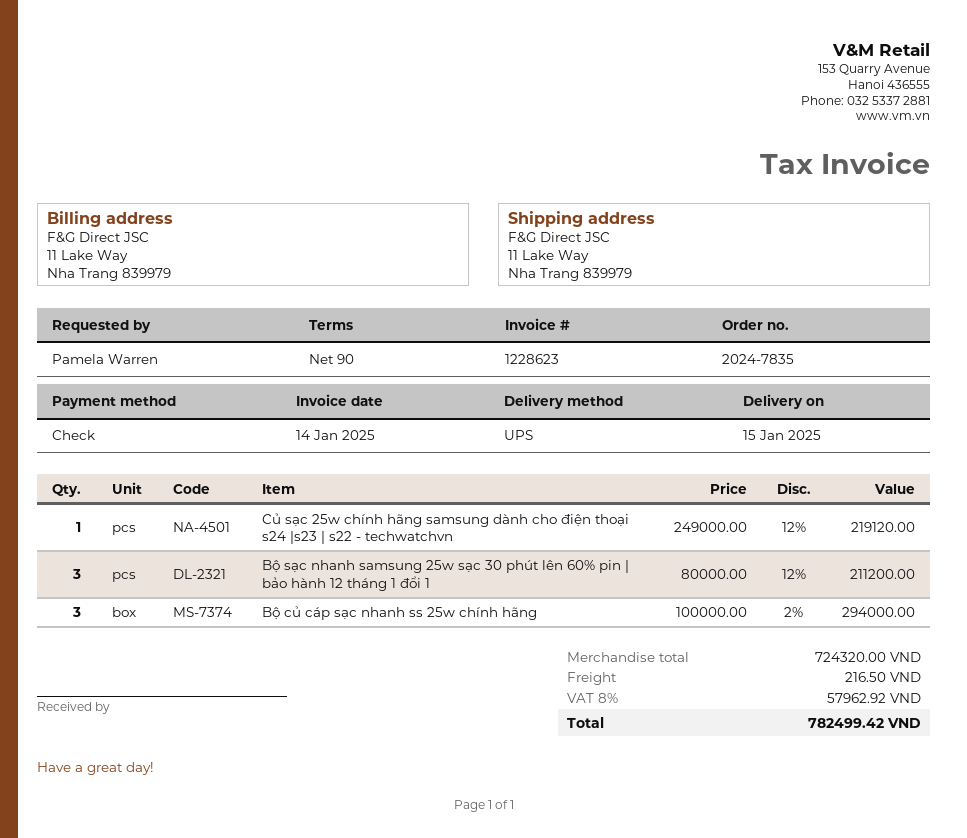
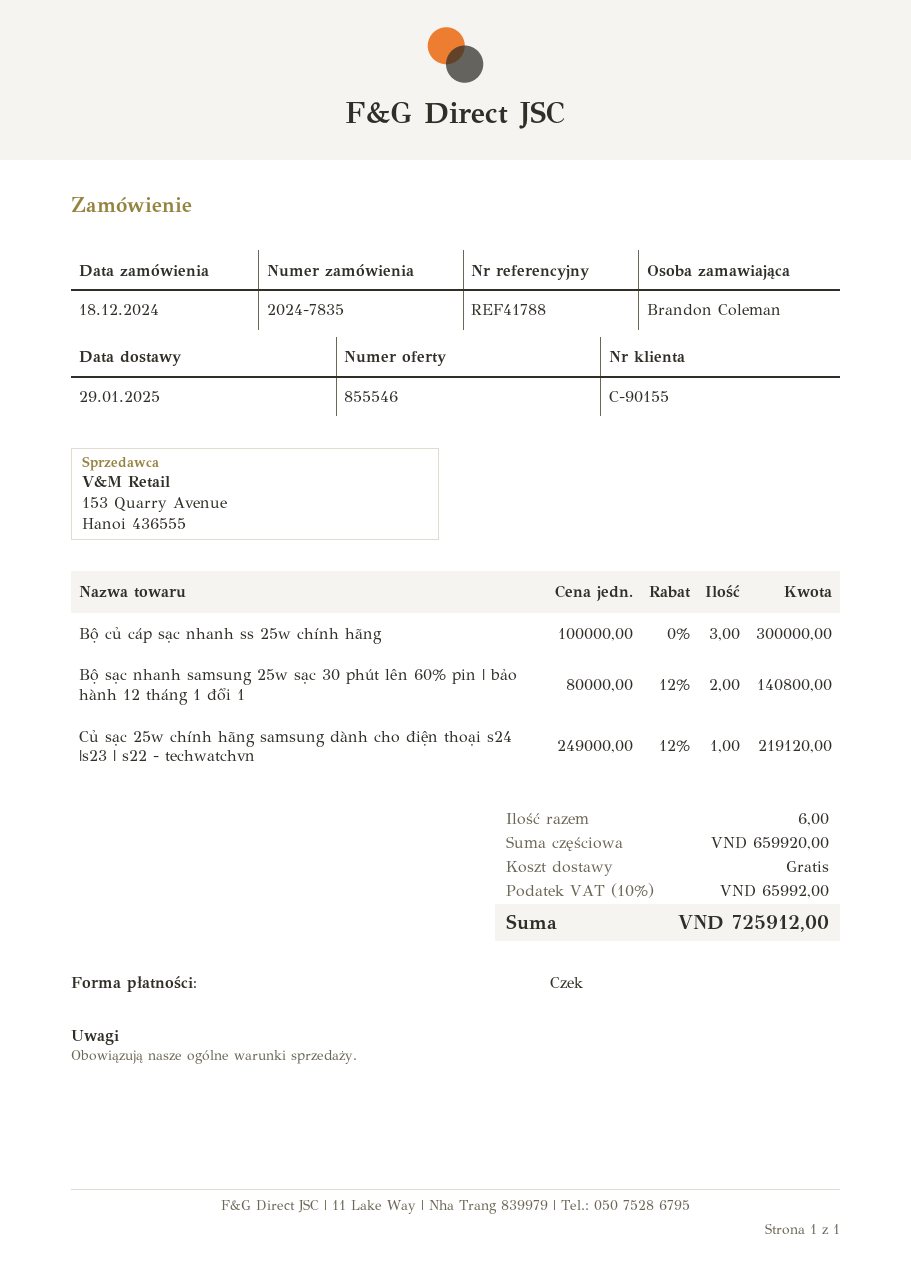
delivery date: 2025-01-15 -> 2025-01-29
ordered by: Pamela Warren -> Brandon Coleman
Bộ sạc nhanh samsung 25w sạc 30 phút lên 60% pin | bảo hành 12 tháng 1 đổi 1: 3 x 80000.00 - 12% = 211200.00 -> 2 x 80000.00 - 12% = 140800.00
Bộ củ cáp sạc nhanh ss 25w chính hãng: 3 x 100000.00 - 2% = 294000.00 -> 3 x 100000.00 = 300000.00
subtotal: 724320.00 -> 659920.00
shipping: 216.50 -> 0.00
tax: 8% = 57962.92 -> 10% = 65992.00
total: 782499.42 -> 725912.00

